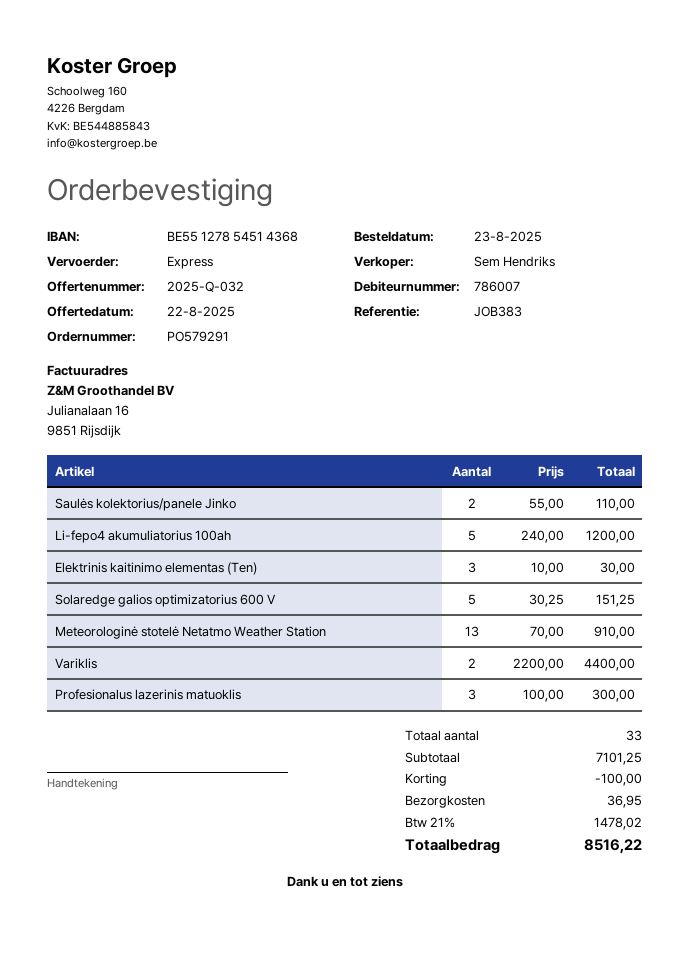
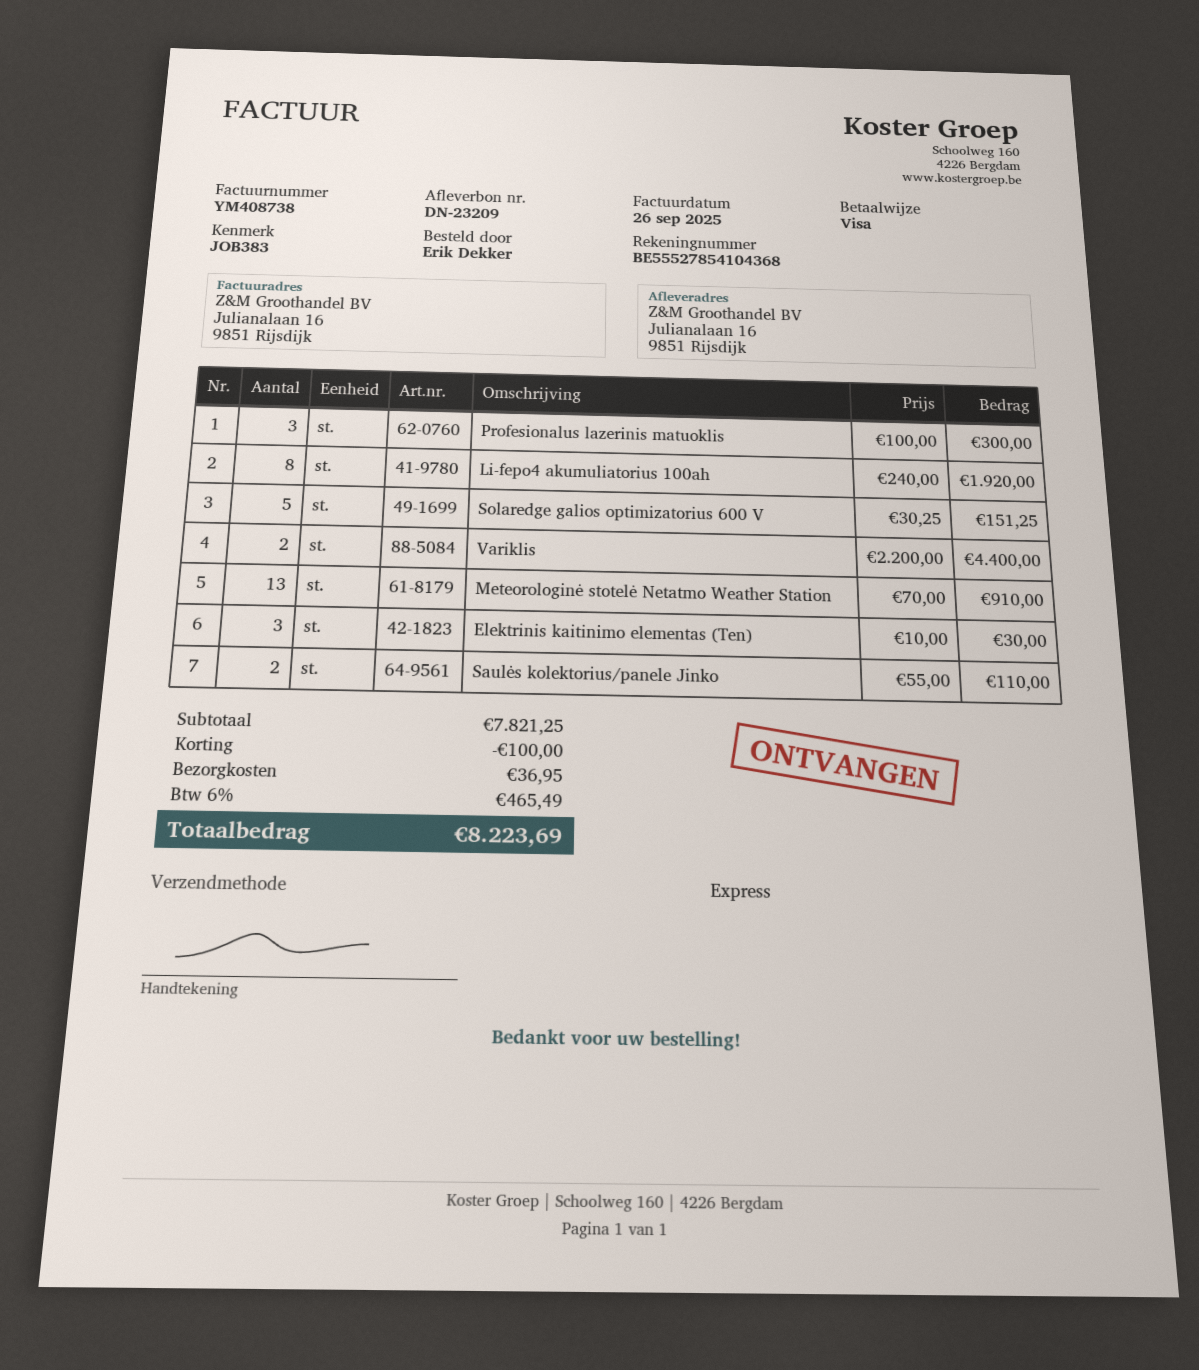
bank account: BE55127854514368 -> BE55527854104368
Li-fepo4 akumuliatorius 100ah: 5 x 240.00 = 1200.00 -> 8 x 240.00 = 1920.00
subtotal: 7101.25 -> 7821.25
tax: 21% = 1478.02 -> 6% = 465.49
total: 8516.22 -> 8223.69

